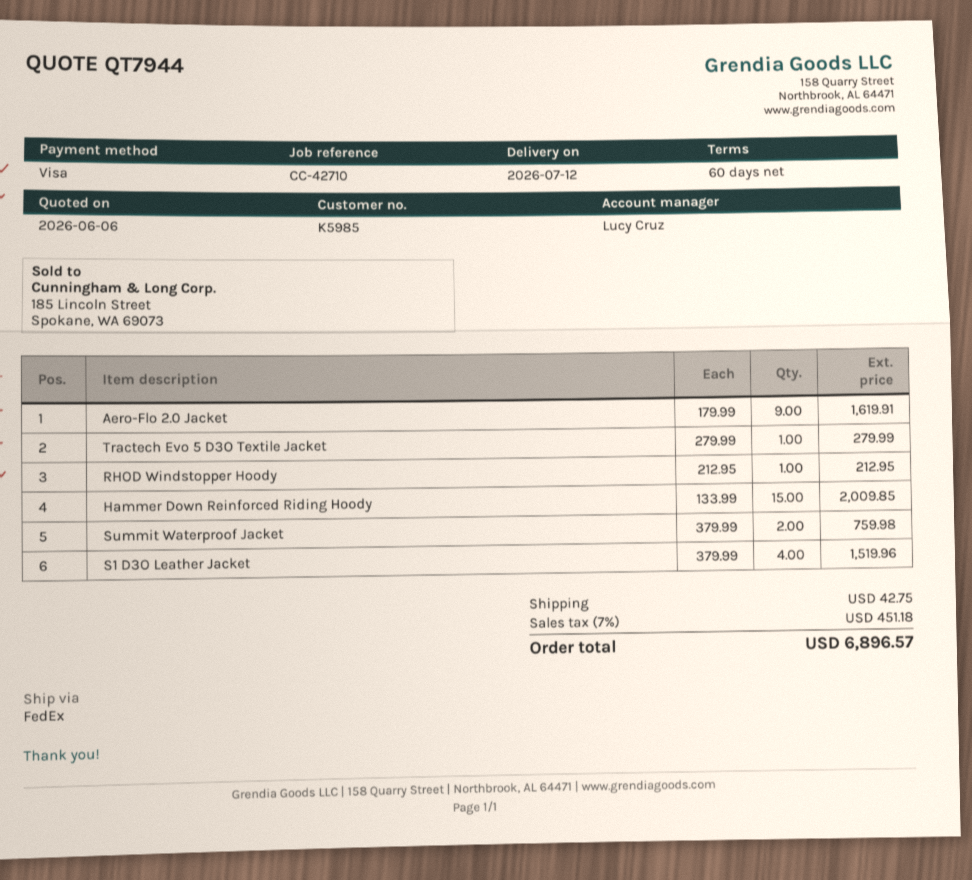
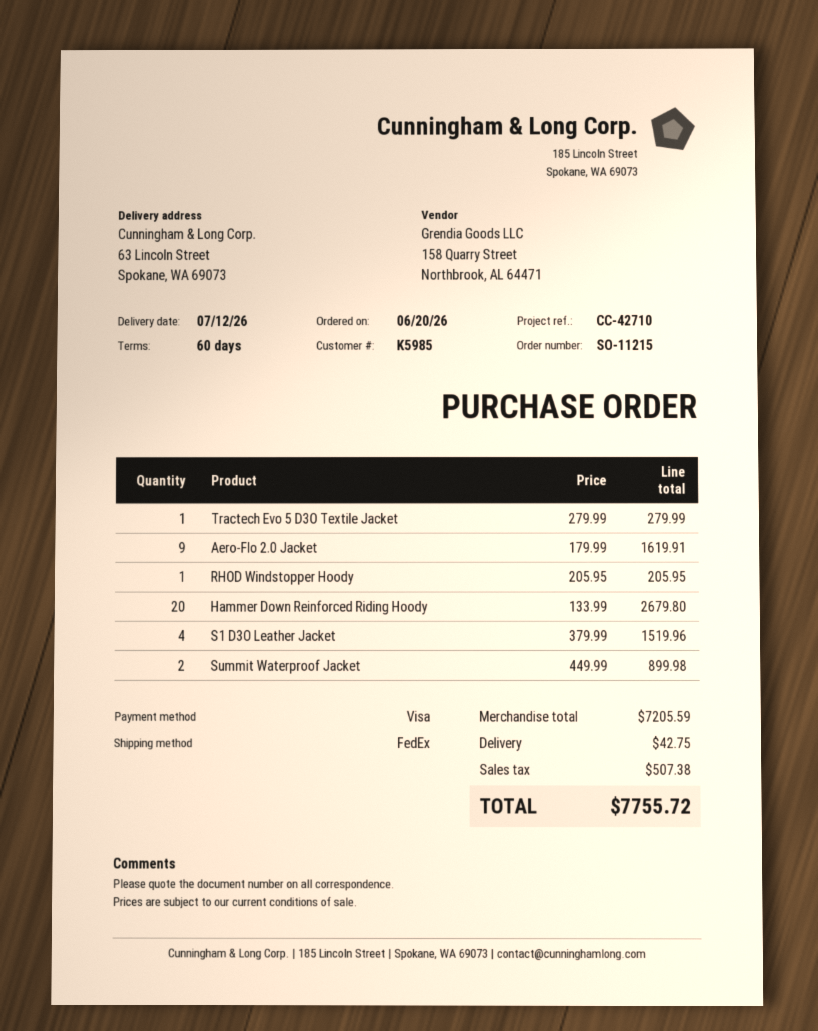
RHOD Windstopper Hoody: 1 x 212.95 = 212.95 -> 1 x 205.95 = 205.95
Hammer Down Reinforced Riding Hoody: 15 x 133.99 = 2009.85 -> 20 x 133.99 = 2679.80
Summit Waterproof Jacket: 2 x 379.99 = 759.98 -> 2 x 449.99 = 899.98
tax: 451.18 -> 507.38
total: 6896.57 -> 7755.72

